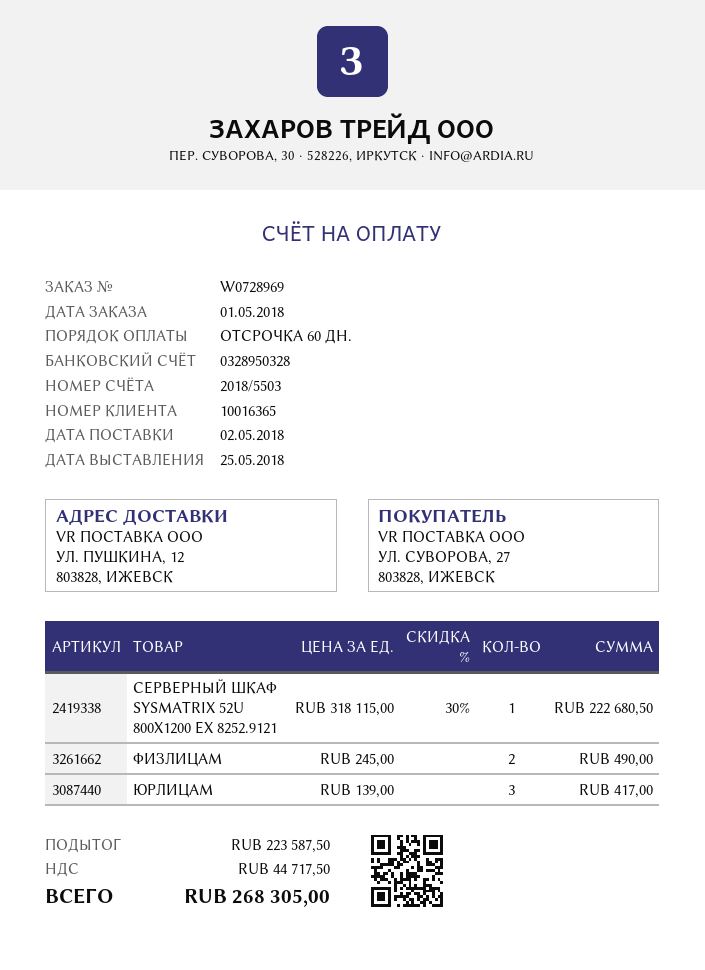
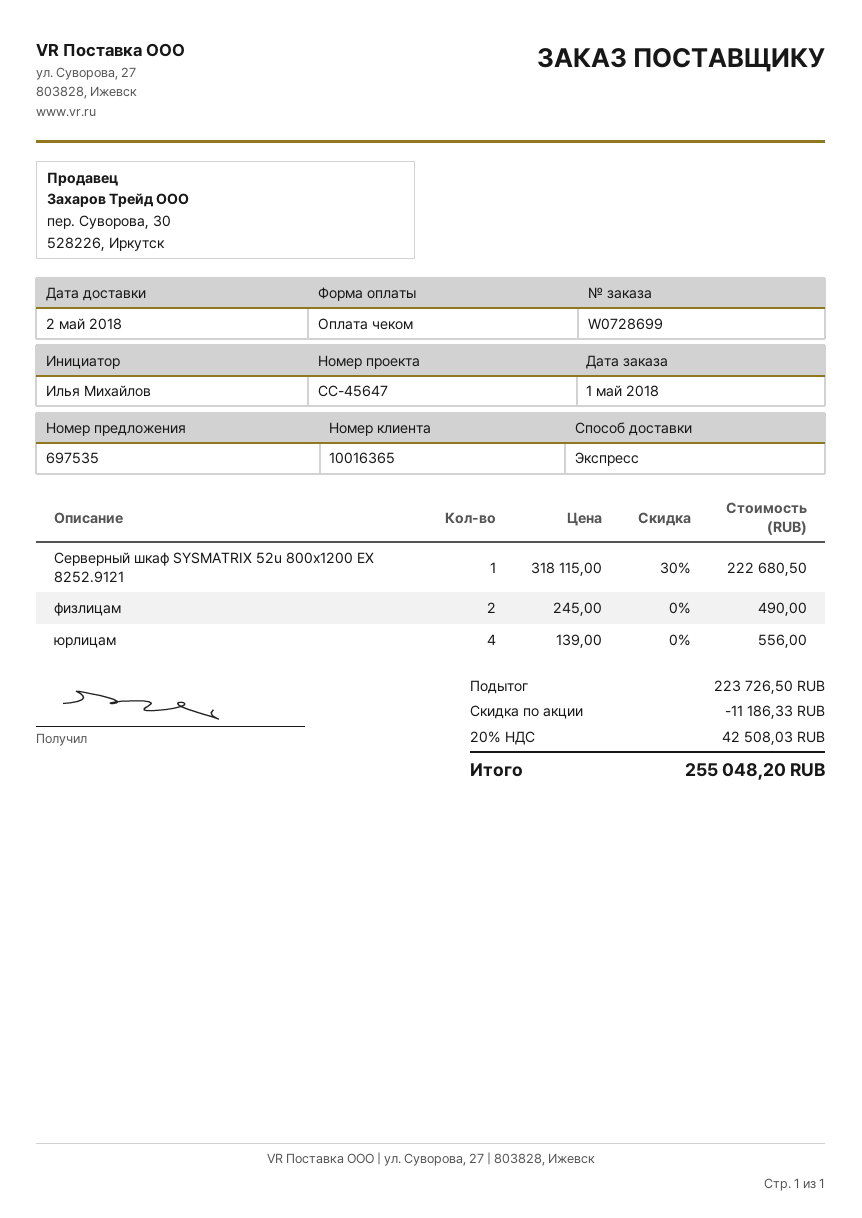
order number: W0728969 -> W0728699
ЮРЛИЦАМ: 3 x 139.00 = 417.00 -> 4 x 139.00 = 556.00
subtotal: 223587.50 -> 223726.50
discount: none -> 11186.33
tax: 44717.50 -> 42508.03
total: 268305.00 -> 255048.20

